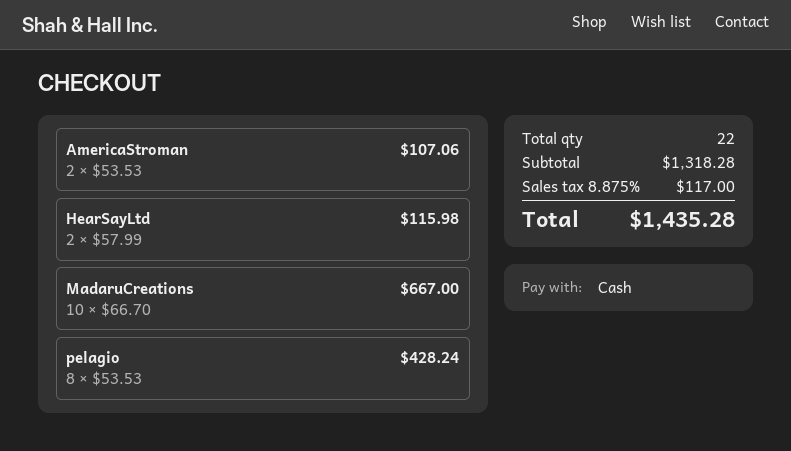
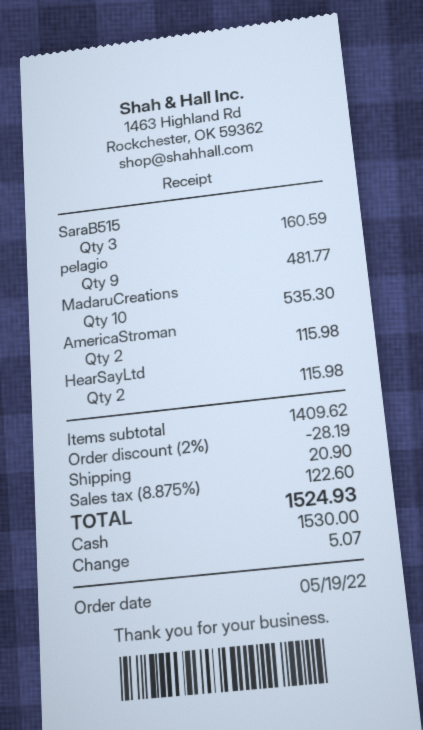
AmericaStroman: 2 for 107.06 -> 2 for 115.98
MadaruCreations: 10 for 667.00 -> 10 for 535.30
pelagio: 8 for 428.24 -> 9 for 481.77
SaraB515: none -> 3 for 160.59
subtotal: 1318.28 -> 1409.62
discount: none -> 2% = 28.19
shipping: none -> 20.90
tax: 8.875% = 117.00 -> 8.875% = 122.60
total: 1435.28 -> 1524.93

